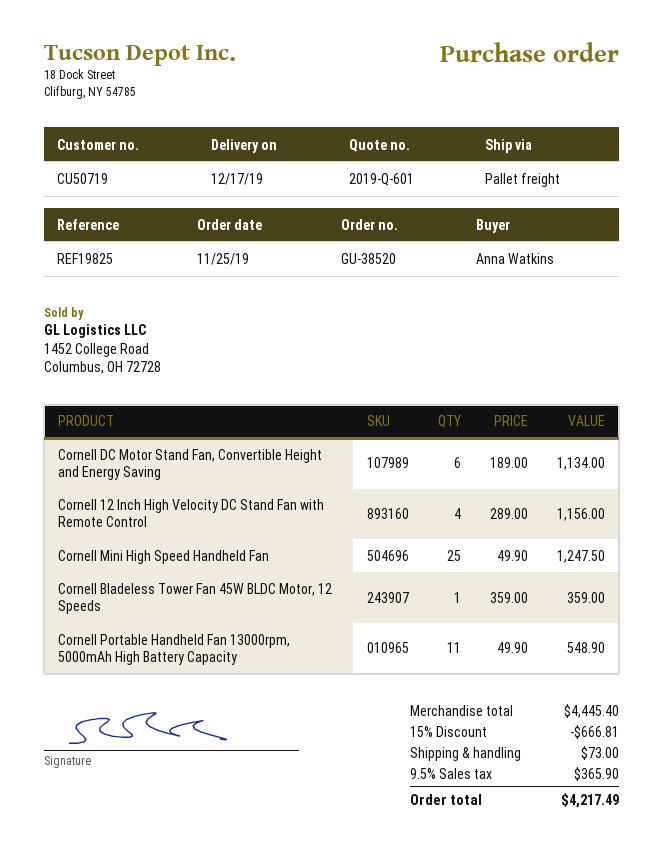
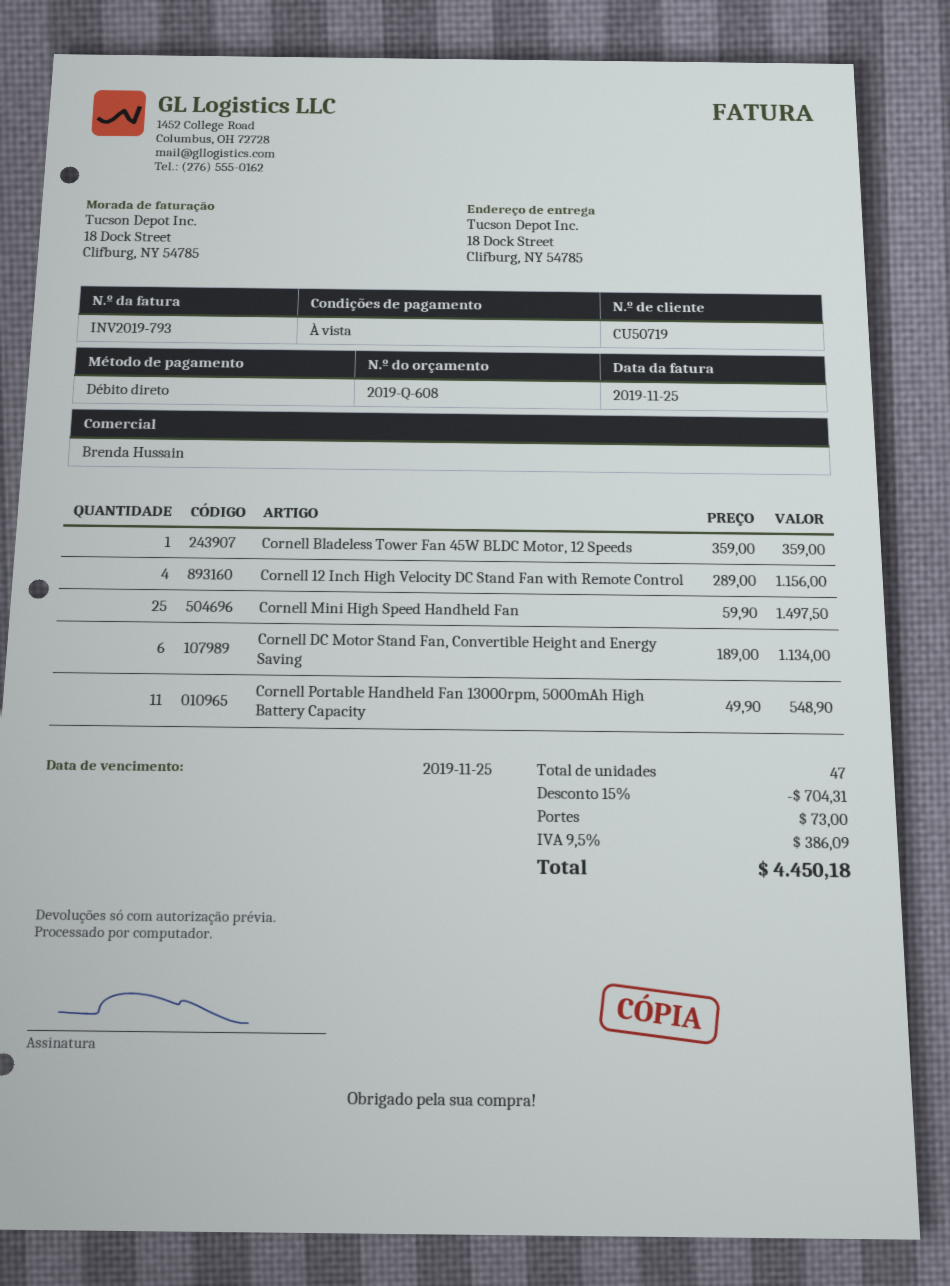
quote number: 2019-Q-601 -> 2019-Q-608
Cornell Mini High Speed Handheld Fan: 25 x 49.90 = 1247.50 -> 25 x 59.90 = 1497.50
discount: 15% = 666.81 -> 15% = 704.31
tax: 9.5% = 365.90 -> 9.5% = 386.09
total: 4217.49 -> 4450.18

